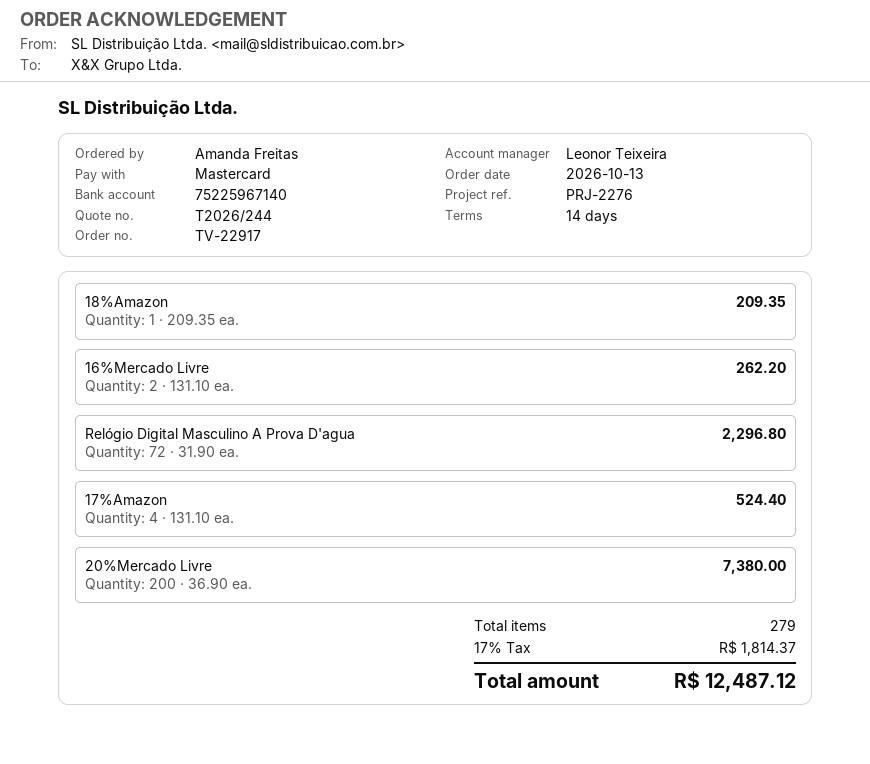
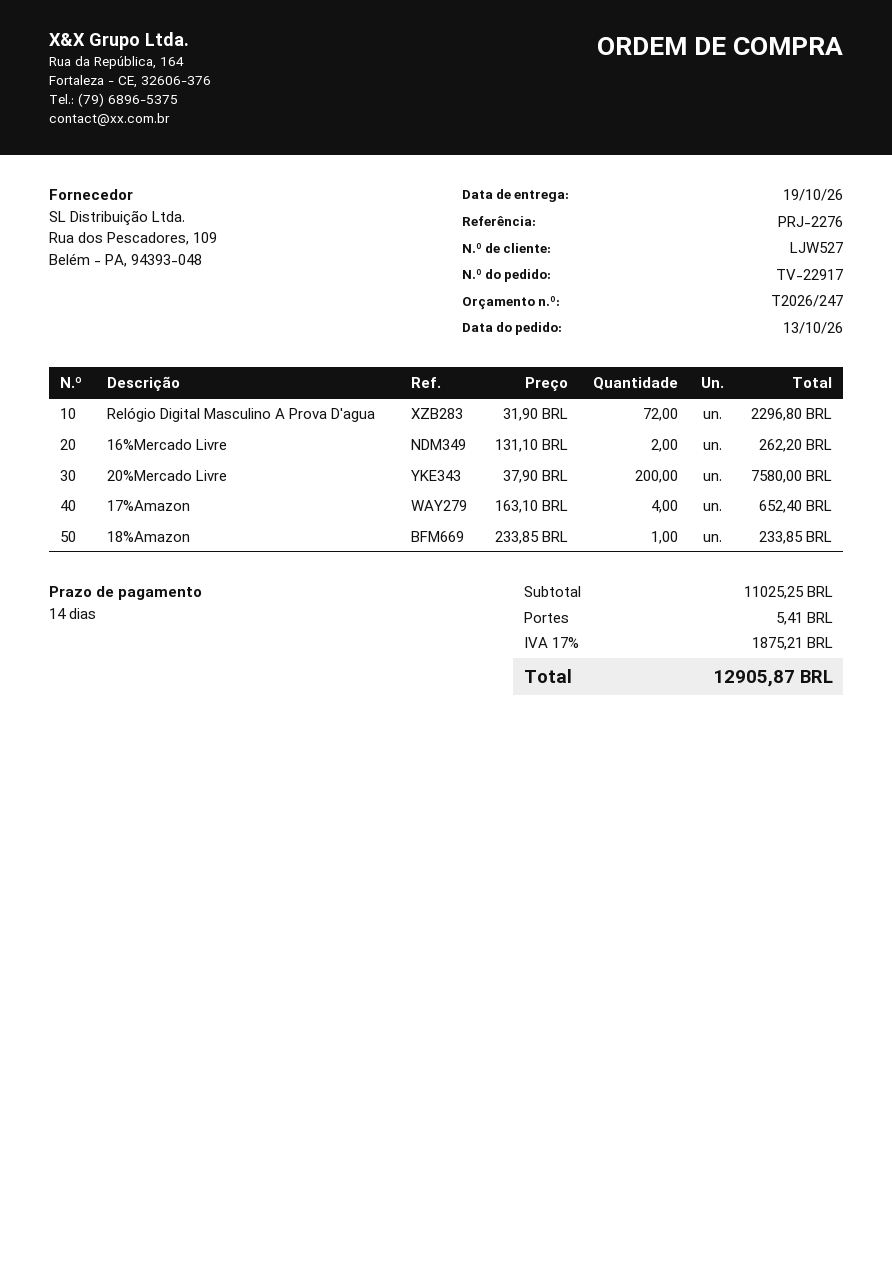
quote number: T2026/244 -> T2026/247
18%Amazon: 1 x 209.35 = 209.35 -> 1 x 233.85 = 233.85
17%Amazon: 4 x 131.10 = 524.40 -> 4 x 163.10 = 652.40
20%Mercado Livre: 200 x 36.90 = 7380.00 -> 200 x 37.90 = 7580.00
shipping: none -> 5.41
tax: 17% = 1814.37 -> 17% = 1875.21
total: 12487.12 -> 12905.87

